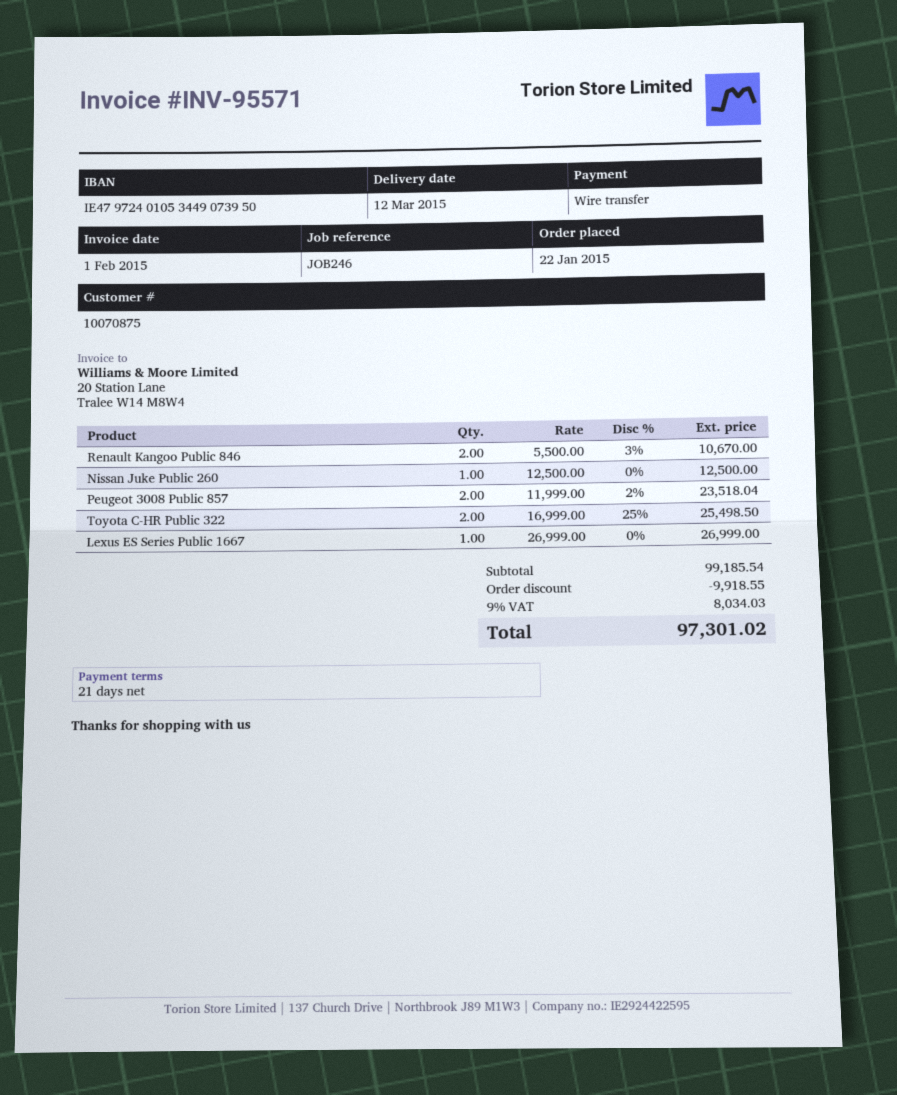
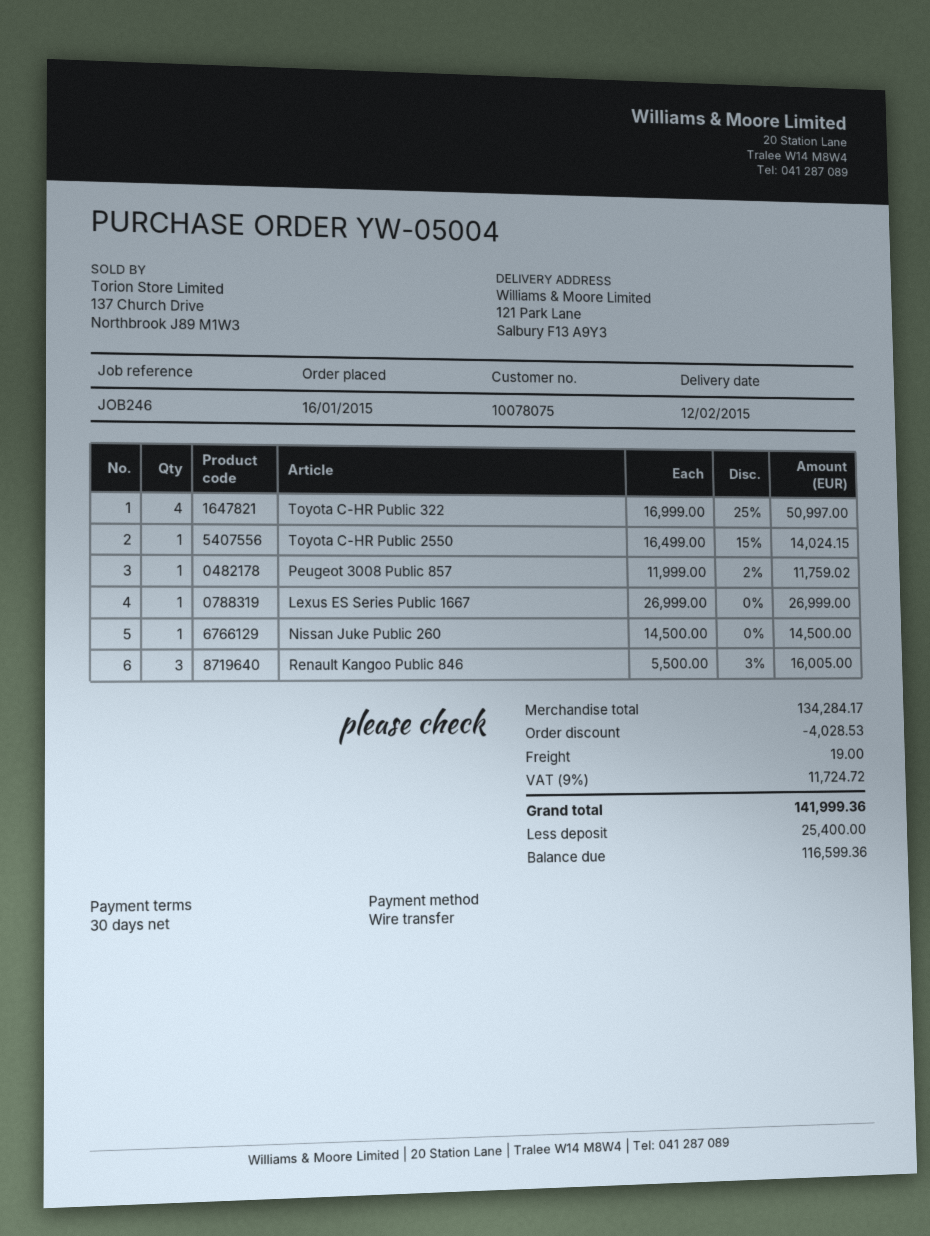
order date: 2015-01-22 -> 2015-01-16
delivery date: 2015-03-12 -> 2015-02-12
payment terms: 21 days -> 30 days
customer number: 10070875 -> 10078075
Renault Kangoo Public 846: 2 x 5500.00 - 3% = 10670.00 -> 3 x 5500.00 - 3% = 16005.00
Nissan Juke Public 260: 1 x 12500.00 = 12500.00 -> 1 x 14500.00 = 14500.00
Peugeot 3008 Public 857: 2 x 11999.00 - 2% = 23518.04 -> 1 x 11999.00 - 2% = 11759.02
Toyota C-HR Public 322: 2 x 16999.00 - 25% = 25498.50 -> 4 x 16999.00 - 25% = 50997.00
Toyota C-HR Public 2550: none -> 1 x 16499.00 - 15% = 14024.15
subtotal: 99185.54 -> 134284.17
discount: 9918.55 -> 4028.53
shipping: none -> 19.00
tax: 9% = 8034.03 -> 9% = 11724.72
total: 97301.02 -> 141999.36

